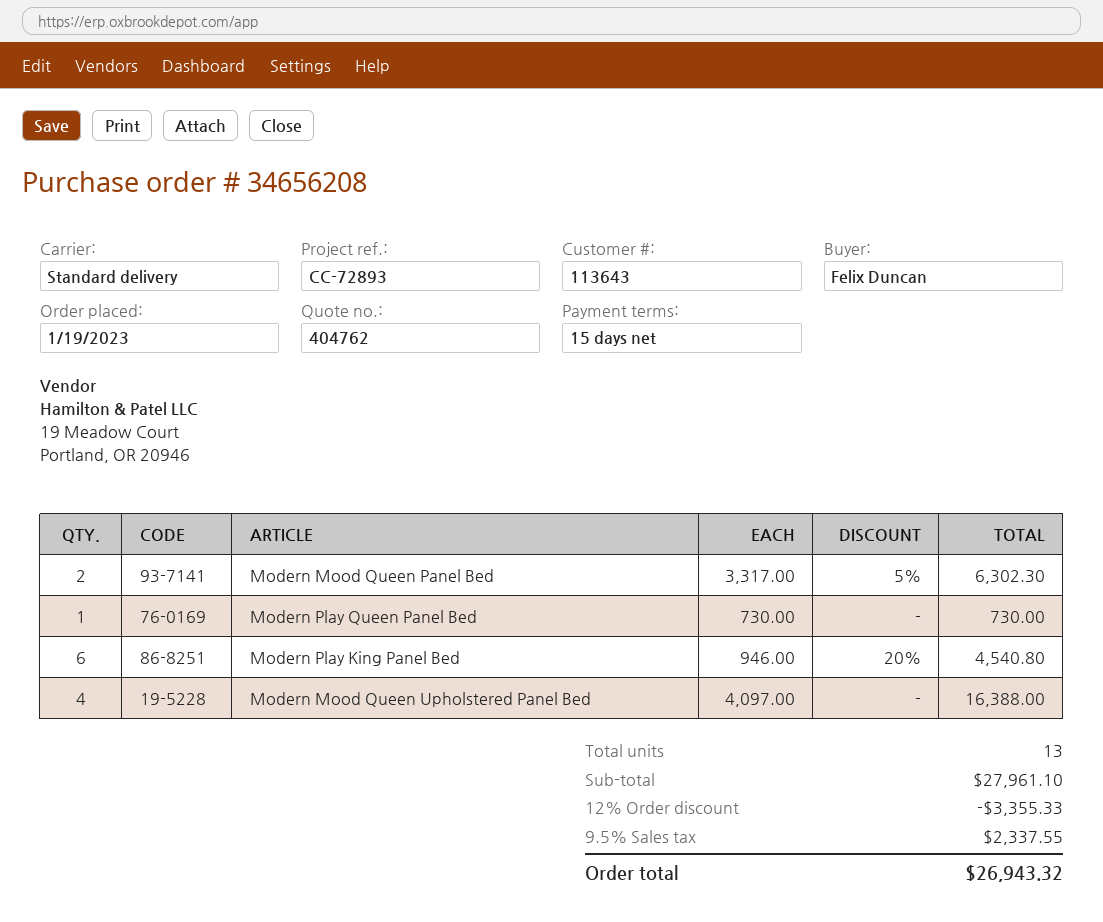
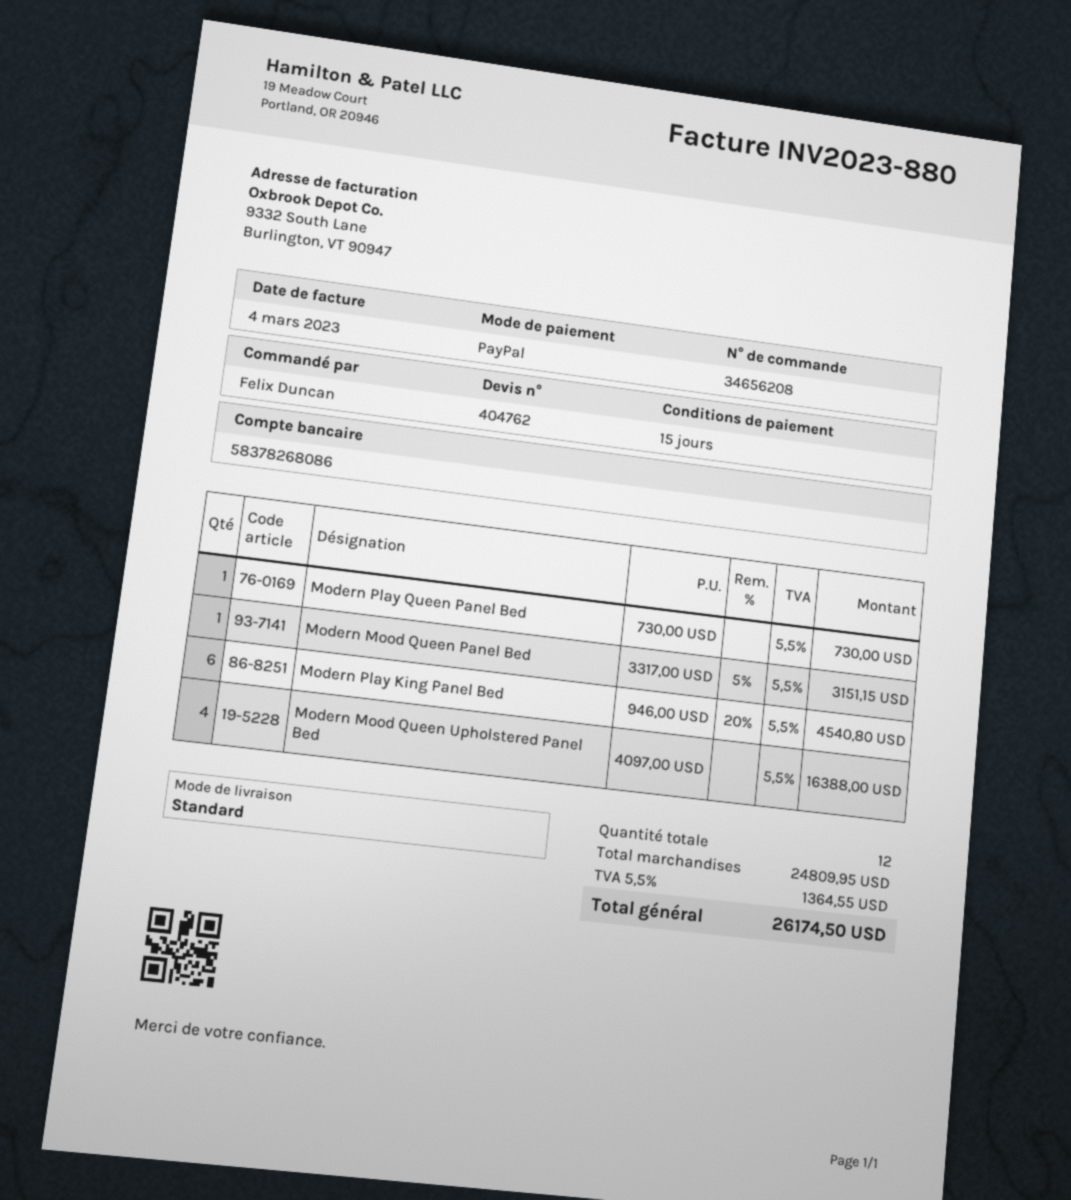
Modern Mood Queen Panel Bed: 2 x 3317.00 - 5% = 6302.30 -> 1 x 3317.00 - 5% = 3151.15
total quantity: 13 -> 12
subtotal: 27961.10 -> 24809.95
discount: 12% = 3355.33 -> none
tax: 9.5% = 2337.55 -> 5.5% = 1364.55
total: 26943.32 -> 26174.50

